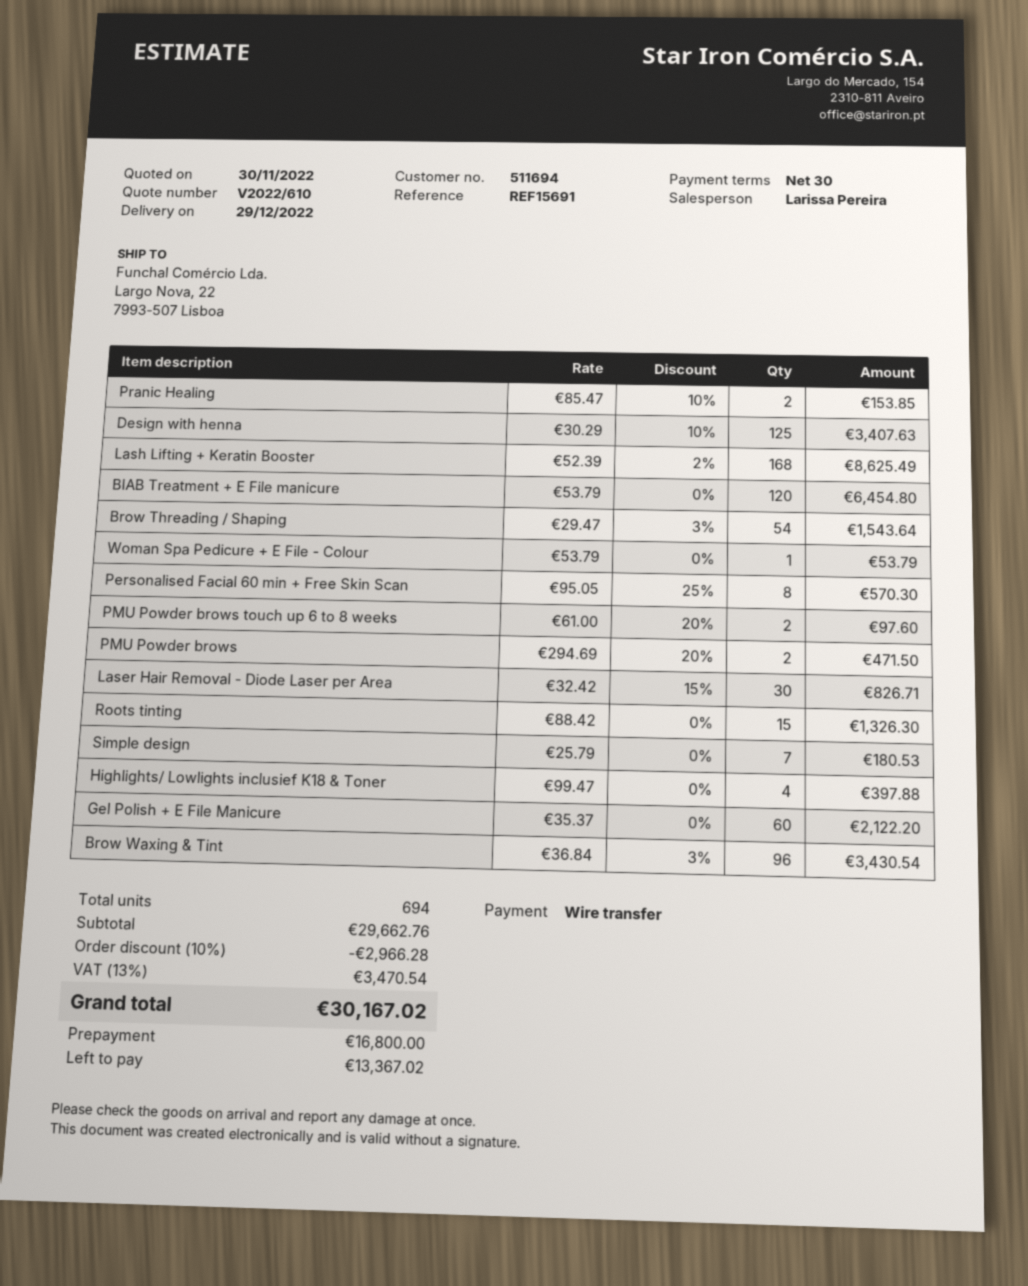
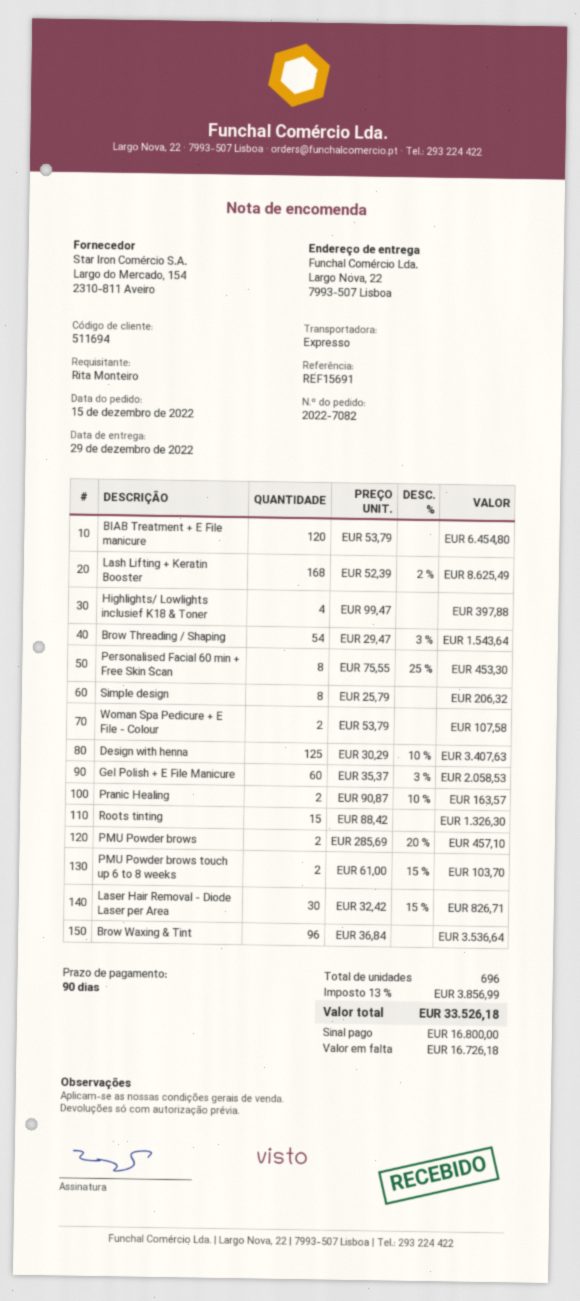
payment terms: 30 days -> 90 days
Pranic Healing: 2 x 85.47 - 10% = 153.85 -> 2 x 90.87 - 10% = 163.57
Woman Spa Pedicure + E File - Colour: 1 x 53.79 = 53.79 -> 2 x 53.79 = 107.58
Personalised Facial 60 min + Free Skin Scan: 8 x 95.05 - 25% = 570.30 -> 8 x 75.55 - 25% = 453.30
PMU Powder brows touch up 6 to 8 weeks: 2 x 61.00 - 20% = 97.60 -> 2 x 61.00 - 15% = 103.70
PMU Powder brows: 2 x 294.69 - 20% = 471.50 -> 2 x 285.69 - 20% = 457.10
Simple design: 7 x 25.79 = 180.53 -> 8 x 25.79 = 206.32
Gel Polish + E File Manicure: 60 x 35.37 = 2122.20 -> 60 x 35.37 - 3% = 2058.53
Brow Waxing & Tint: 96 x 36.84 - 3% = 3430.54 -> 96 x 36.84 = 3536.64
total quantity: 694 -> 696
discount: 10% = 2966.28 -> none
tax: 13% = 3470.54 -> 13% = 3856.99
total: 30167.02 -> 33526.18
balance: 13367.02 -> 16726.18

